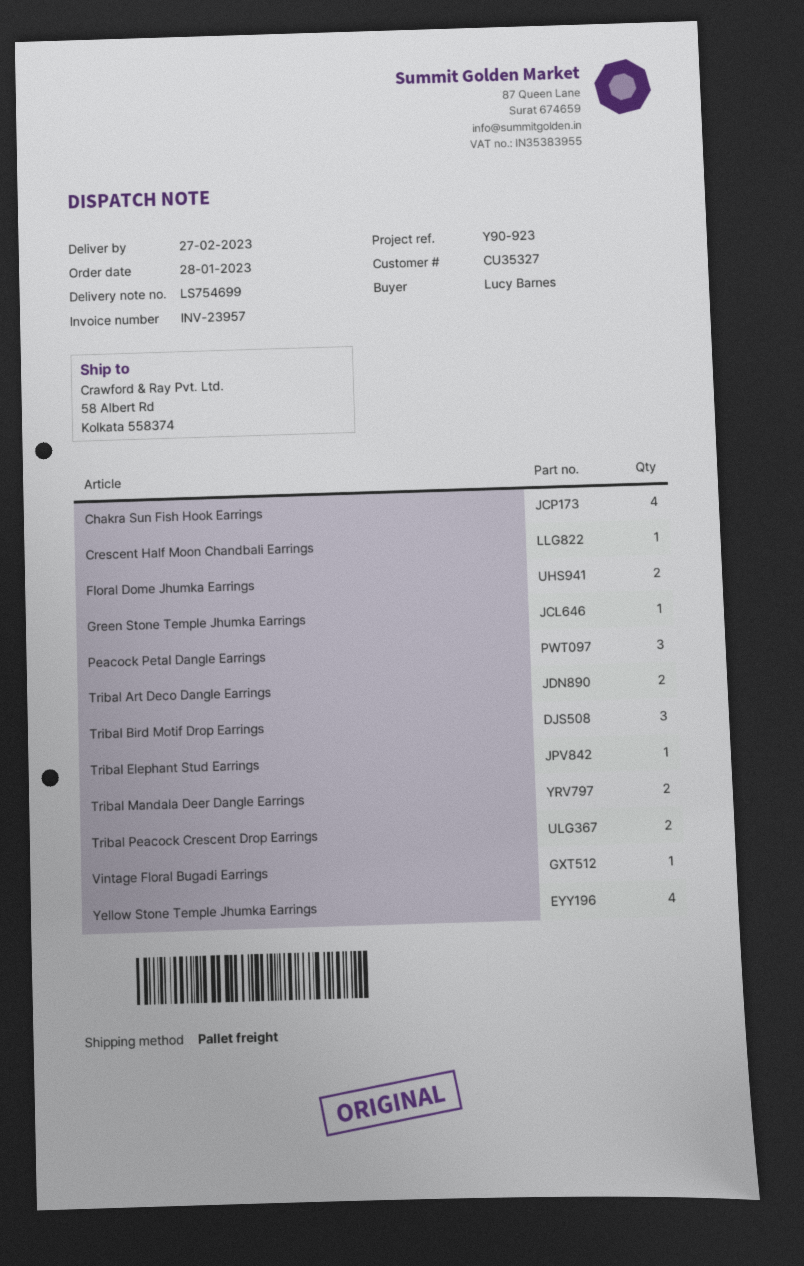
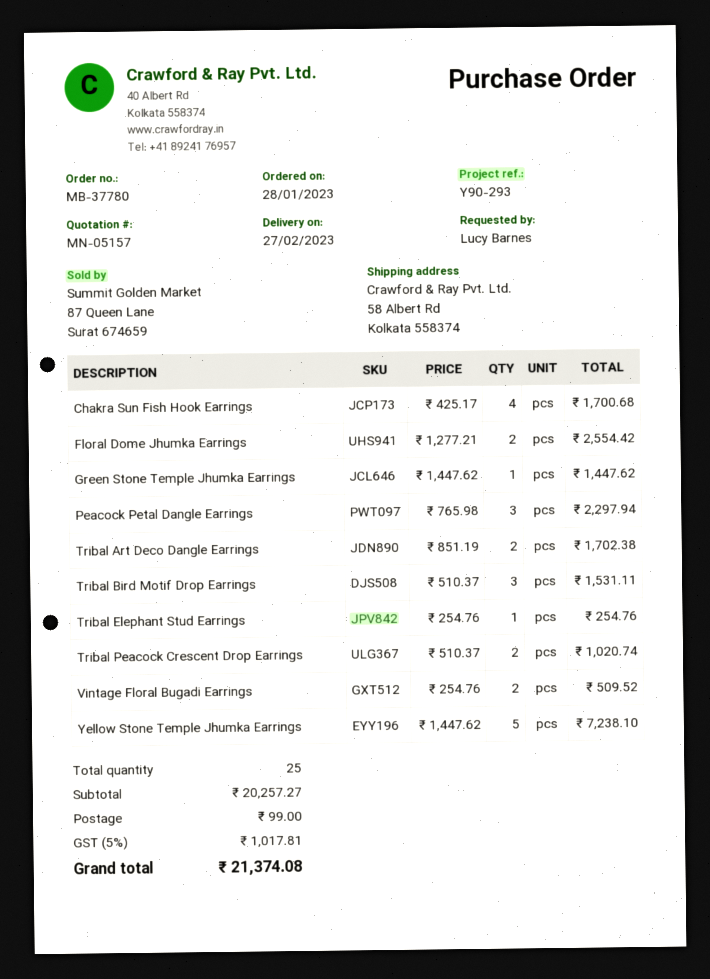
reference: Y90-923 -> Y90-293
Crescent Half Moon Chandbali Earrings: 1 -> none
Tribal Mandala Deer Dangle Earrings: 2 -> none
Vintage Floral Bugadi Earrings: 1 -> 2
Yellow Stone Temple Jhumka Earrings: 4 -> 5

